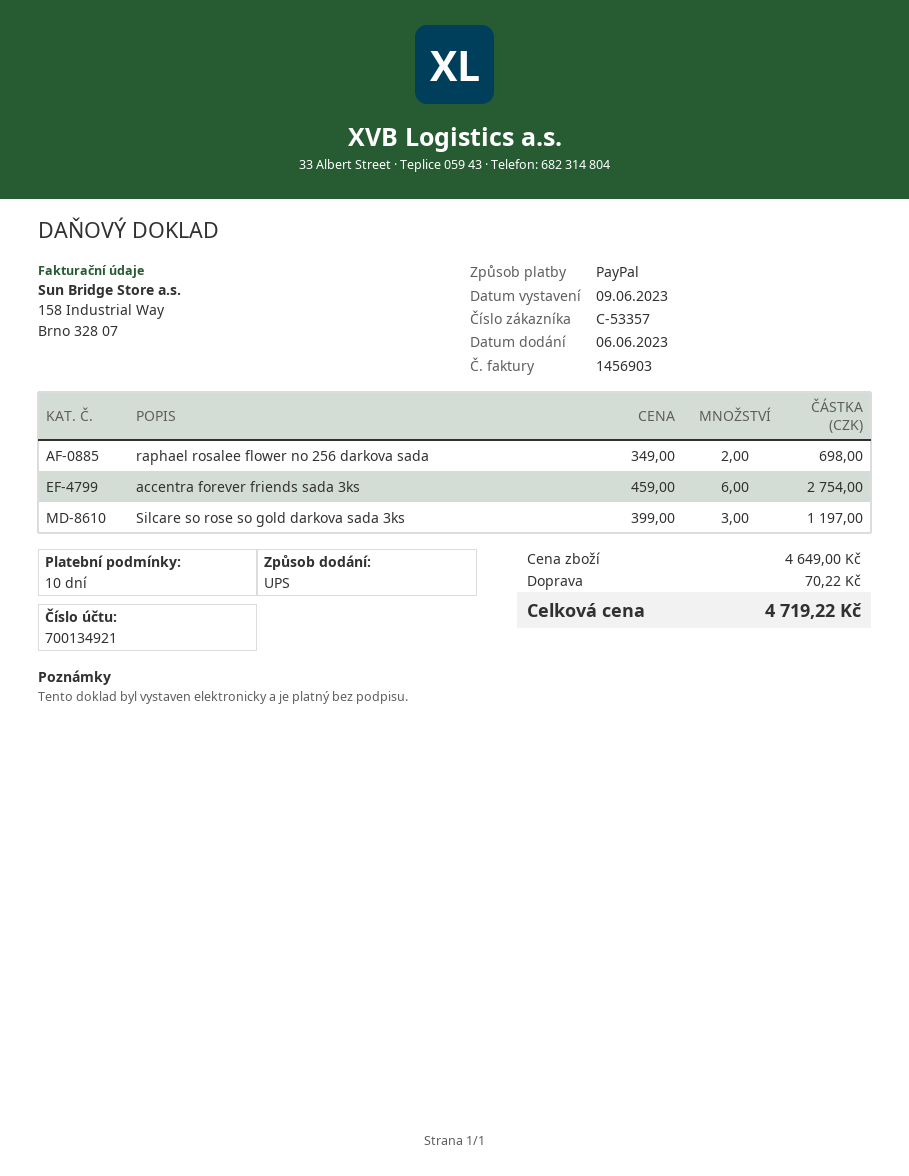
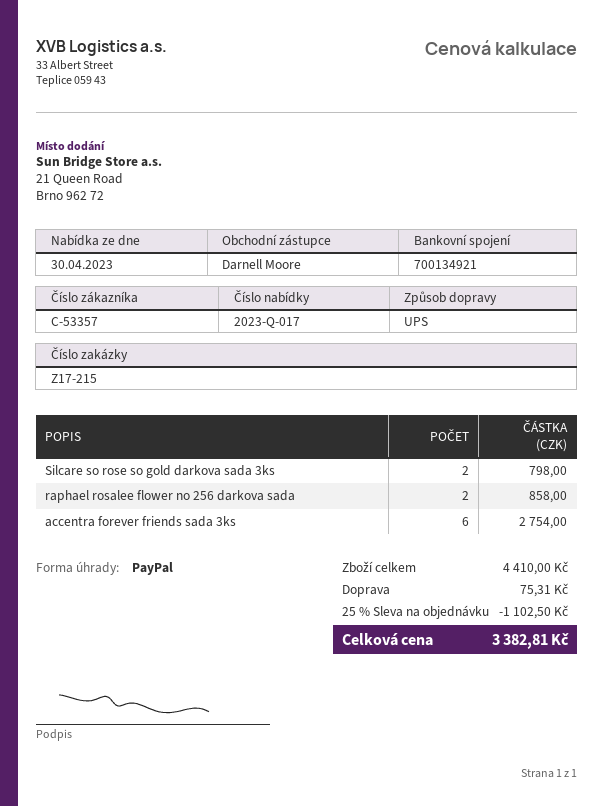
raphael rosalee flower no 256 darkova sada: 2 for 698.00 -> 2 for 858.00
Silcare so rose so gold darkova sada 3ks: 3 for 1197.00 -> 2 for 798.00
subtotal: 4649.00 -> 4410.00
discount: none -> 25% = 1102.50
shipping: 70.22 -> 75.31
total: 4719.22 -> 3382.81

